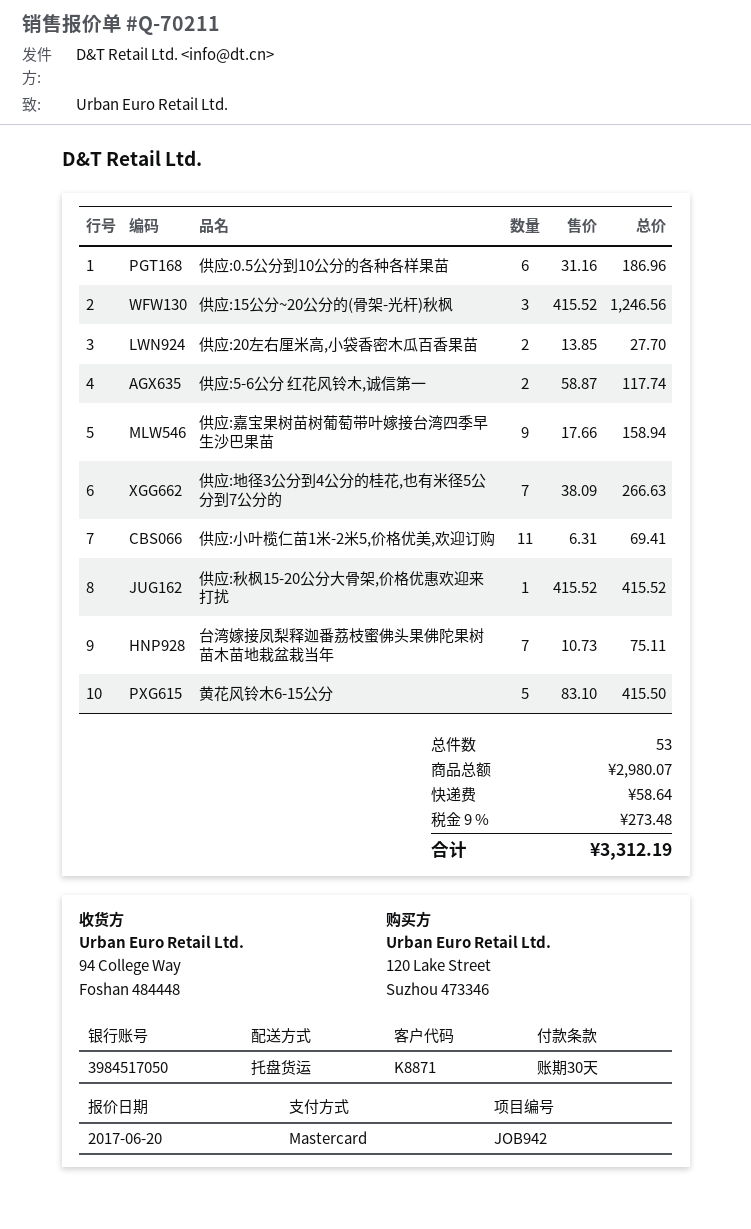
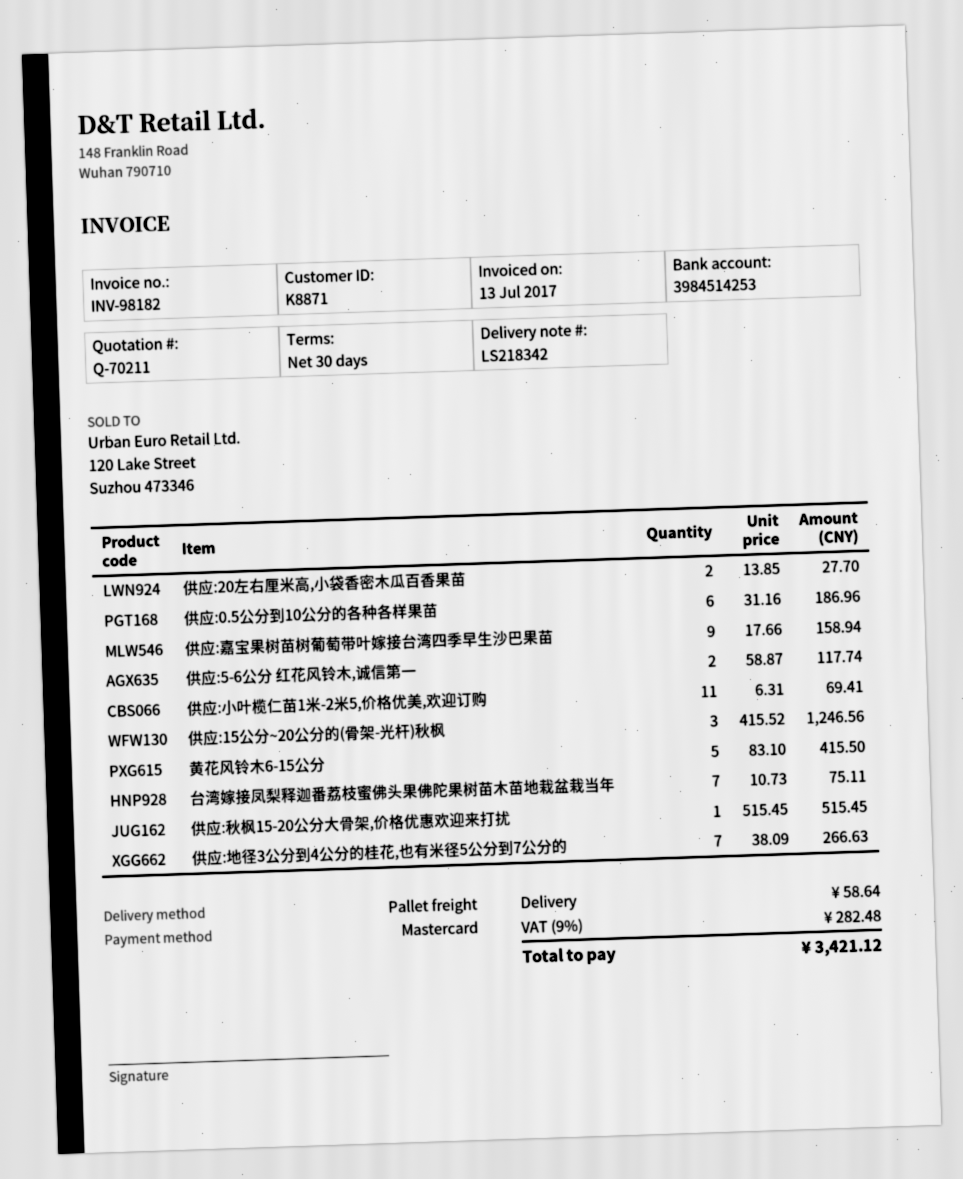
bank account: 3984517050 -> 3984514253
供应:秋枫15-20公分大骨架,价格优惠欢迎来打扰: 1 x 415.52 = 415.52 -> 1 x 515.45 = 515.45
tax: 9% = 273.48 -> 9% = 282.48
total: 3312.19 -> 3421.12

